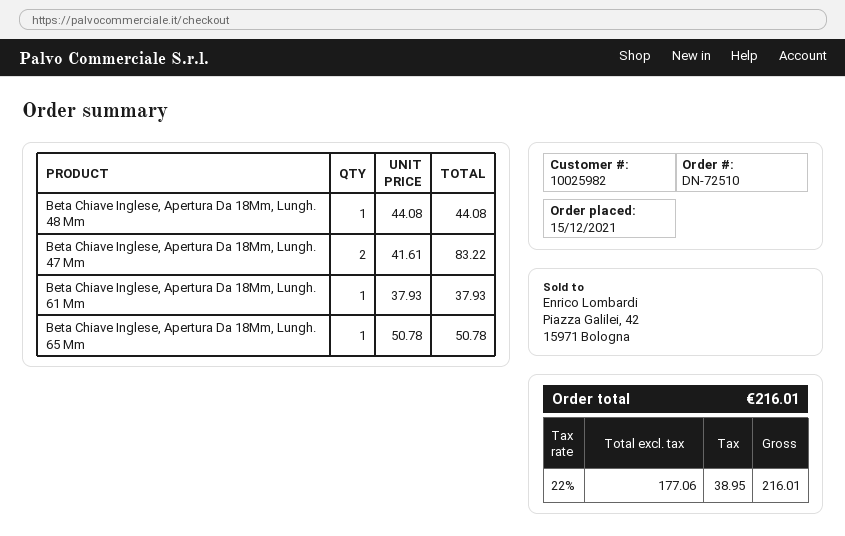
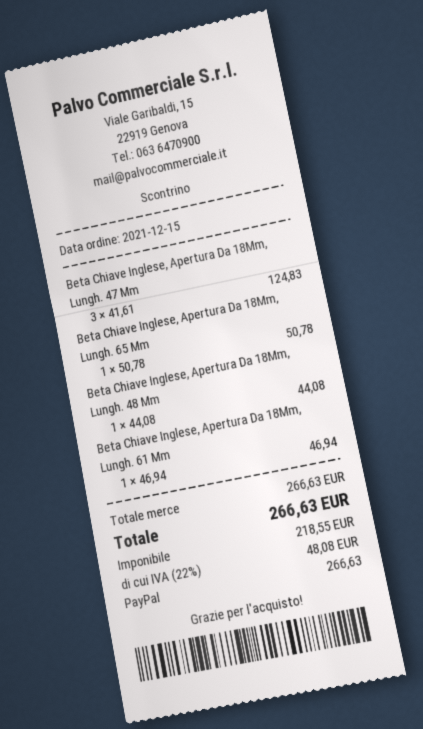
Beta Chiave Inglese, Apertura Da 18Mm, Lungh. 47 Mm: 2 x 41.61 = 83.22 -> 3 x 41.61 = 124.83
Beta Chiave Inglese, Apertura Da 18Mm, Lungh. 61 Mm: 1 x 37.93 = 37.93 -> 1 x 46.94 = 46.94
net: 177.06 -> 218.55
tax: 22% = 38.95 -> 22% = 48.08
total: 216.01 -> 266.63

